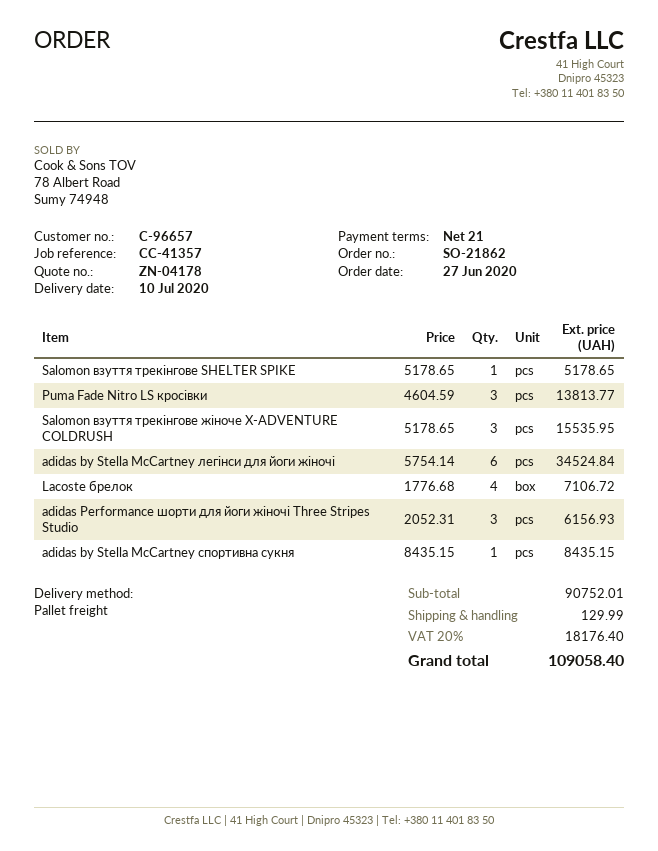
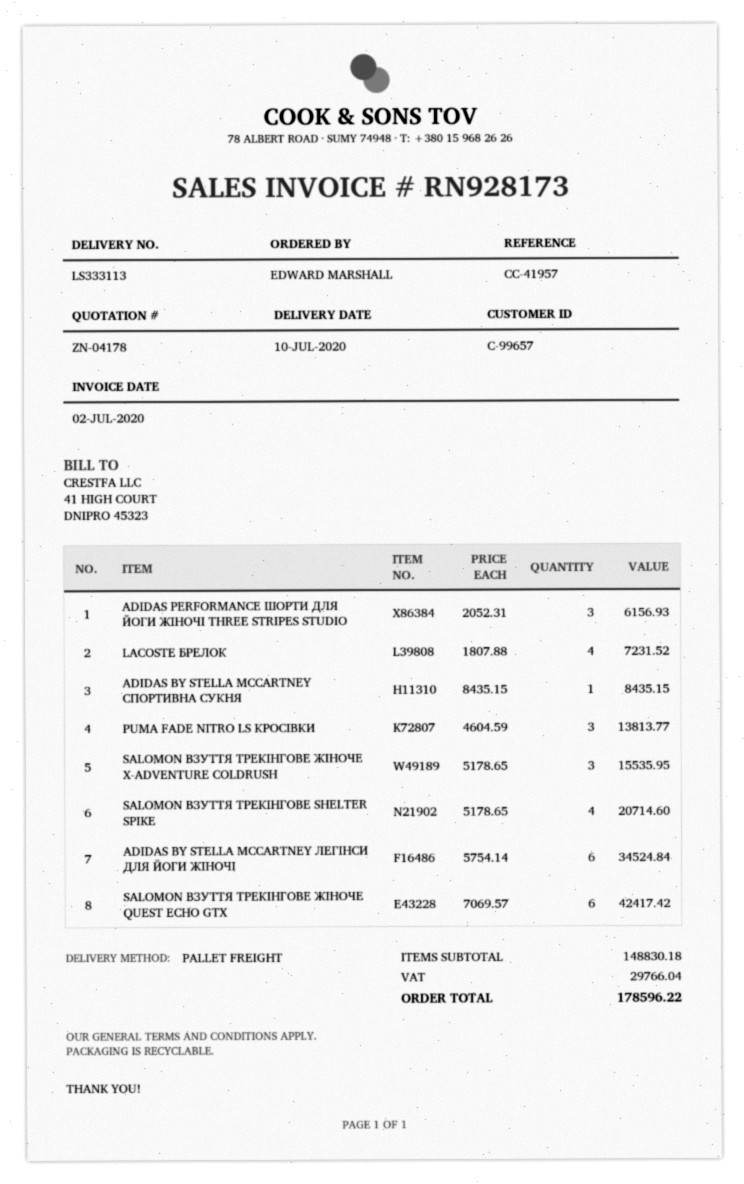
customer number: C-96657 -> C-99657
reference: CC-41357 -> CC-41957
Salomon взуття трекінгове SHELTER SPIKE: 1 x 5178.65 = 5178.65 -> 4 x 5178.65 = 20714.60
Lacoste брелок: 4 x 1776.68 = 7106.72 -> 4 x 1807.88 = 7231.52
SALOMON ВЗУТТЯ ТРЕКІНГОВЕ ЖІНОЧЕ QUEST ECHO GTX: none -> 6 x 7069.57 = 42417.42
subtotal: 90752.01 -> 148830.18
shipping: 129.99 -> none
tax: 18176.40 -> 29766.04
total: 109058.40 -> 178596.22

